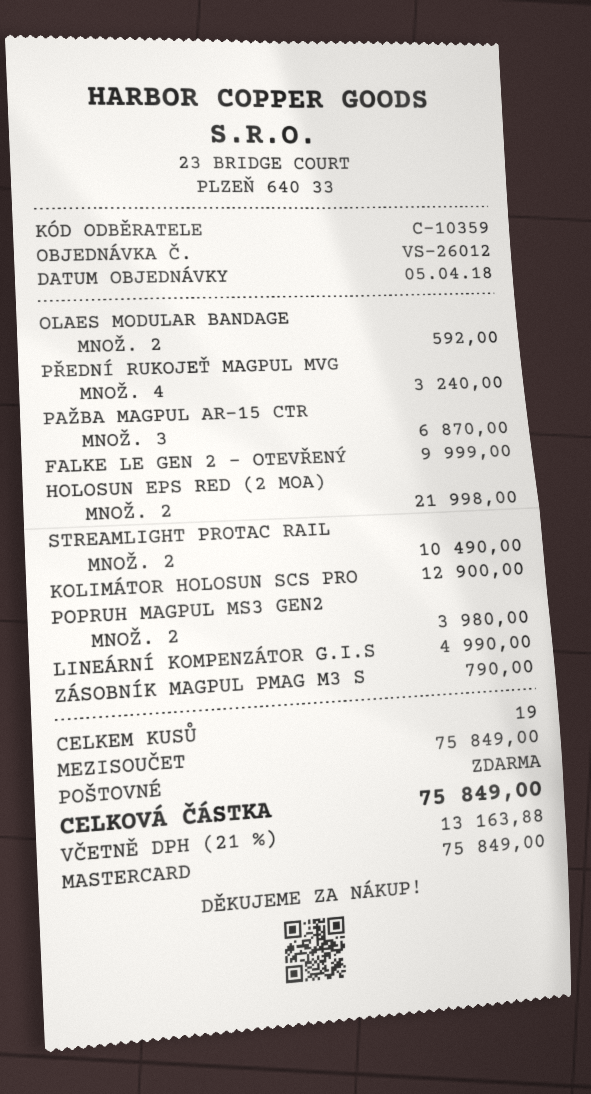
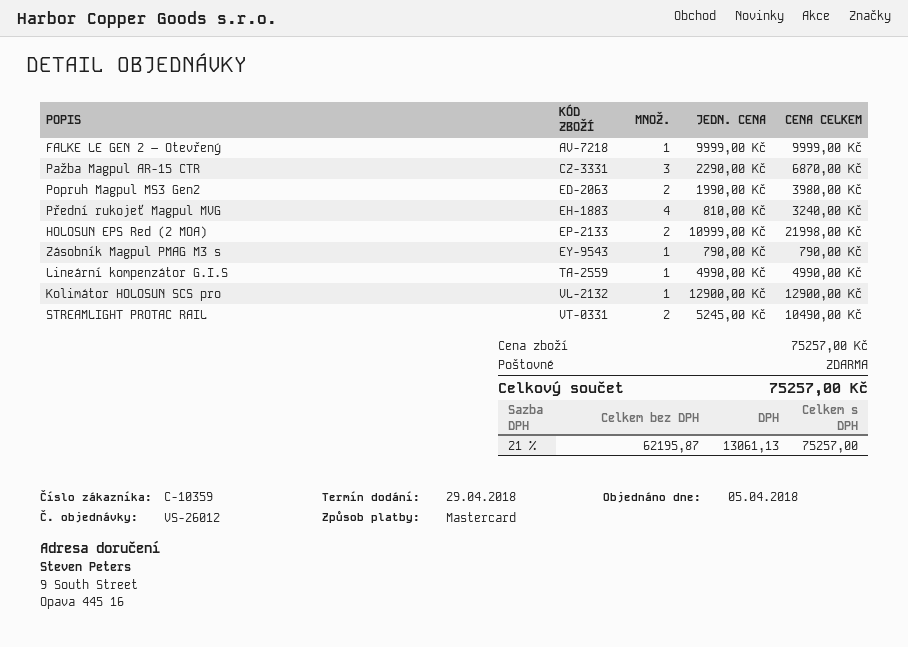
OLAES MODULAR BANDAGE: 2 for 592.00 -> none
subtotal: 75849.00 -> 75257.00
tax: 21% = 13163.88 -> 21% = 13061.13
total: 75849.00 -> 75257.00

